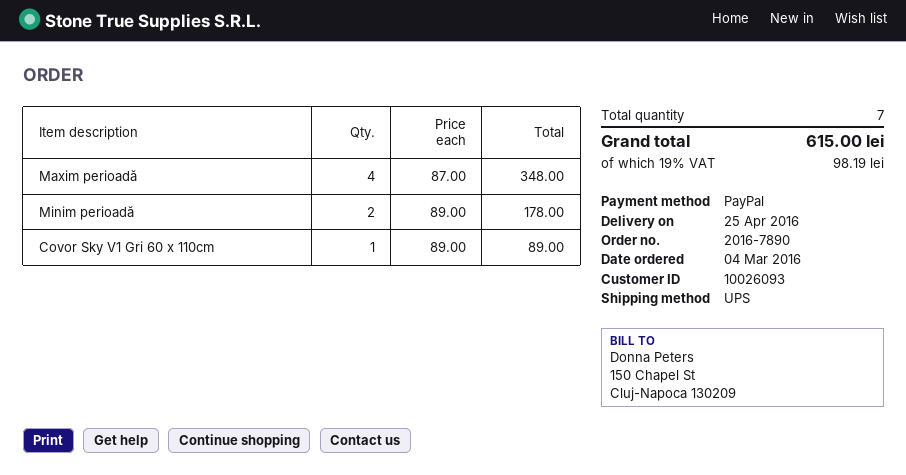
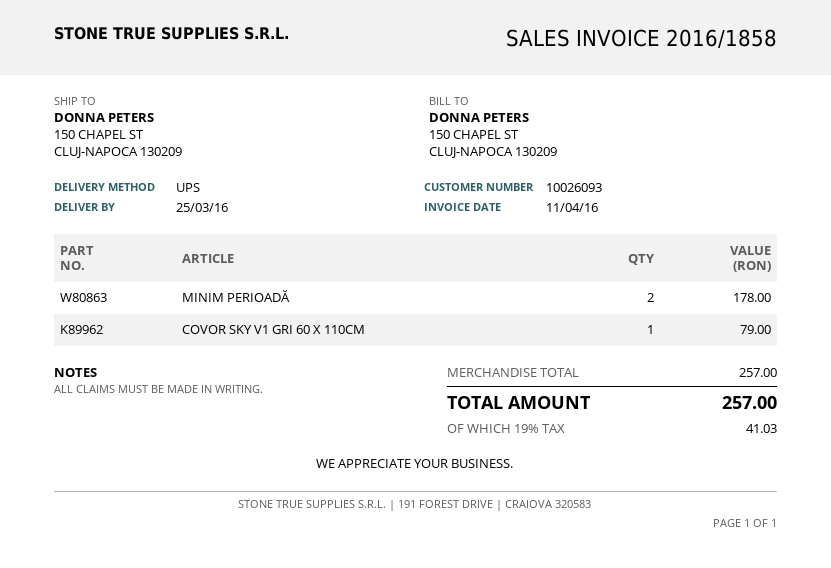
delivery date: 2016-04-25 -> 2016-03-25
Maxim perioadă: 4 for 348.00 -> none
Covor Sky V1 Gri 60 x 110cm: 1 for 89.00 -> 1 for 79.00
tax: 19% = 98.19 -> 19% = 41.03
total: 615.00 -> 257.00

